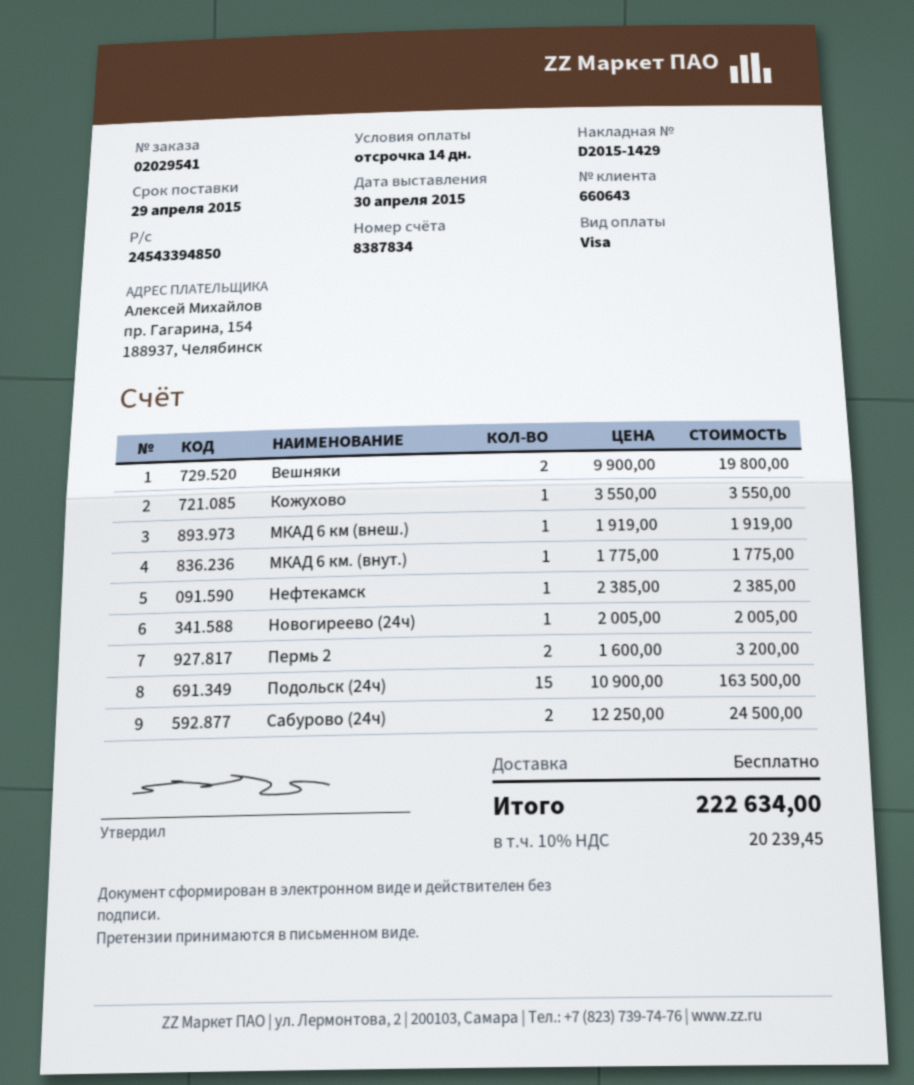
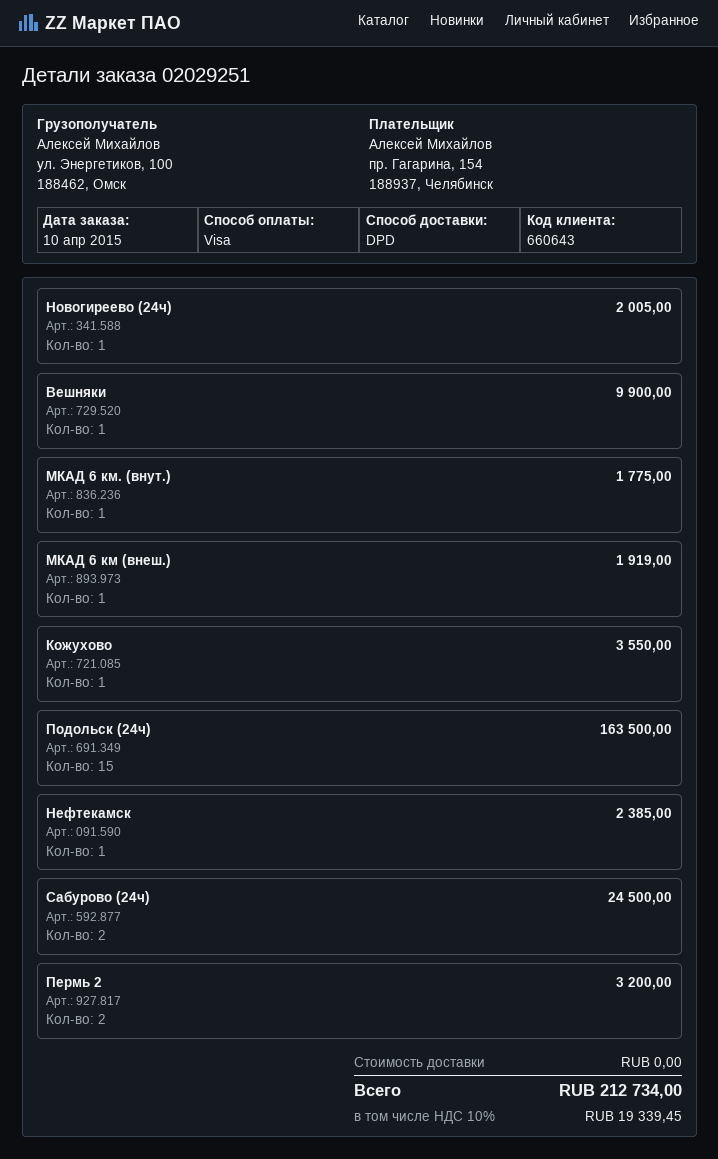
order number: 02029541 -> 02029251
Вешняки: 2 for 19800.00 -> 1 for 9900.00
tax: 10% = 20239.45 -> 10% = 19339.45
total: 222634.00 -> 212734.00

